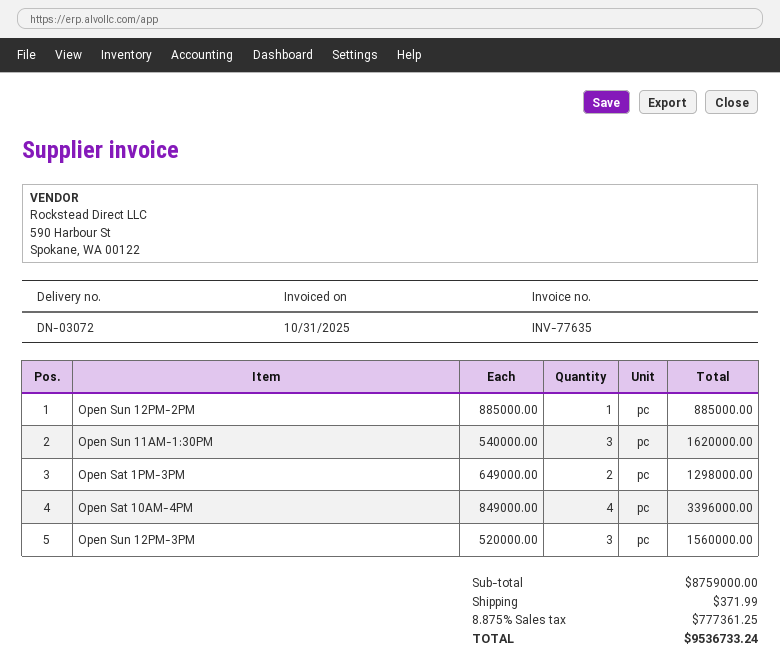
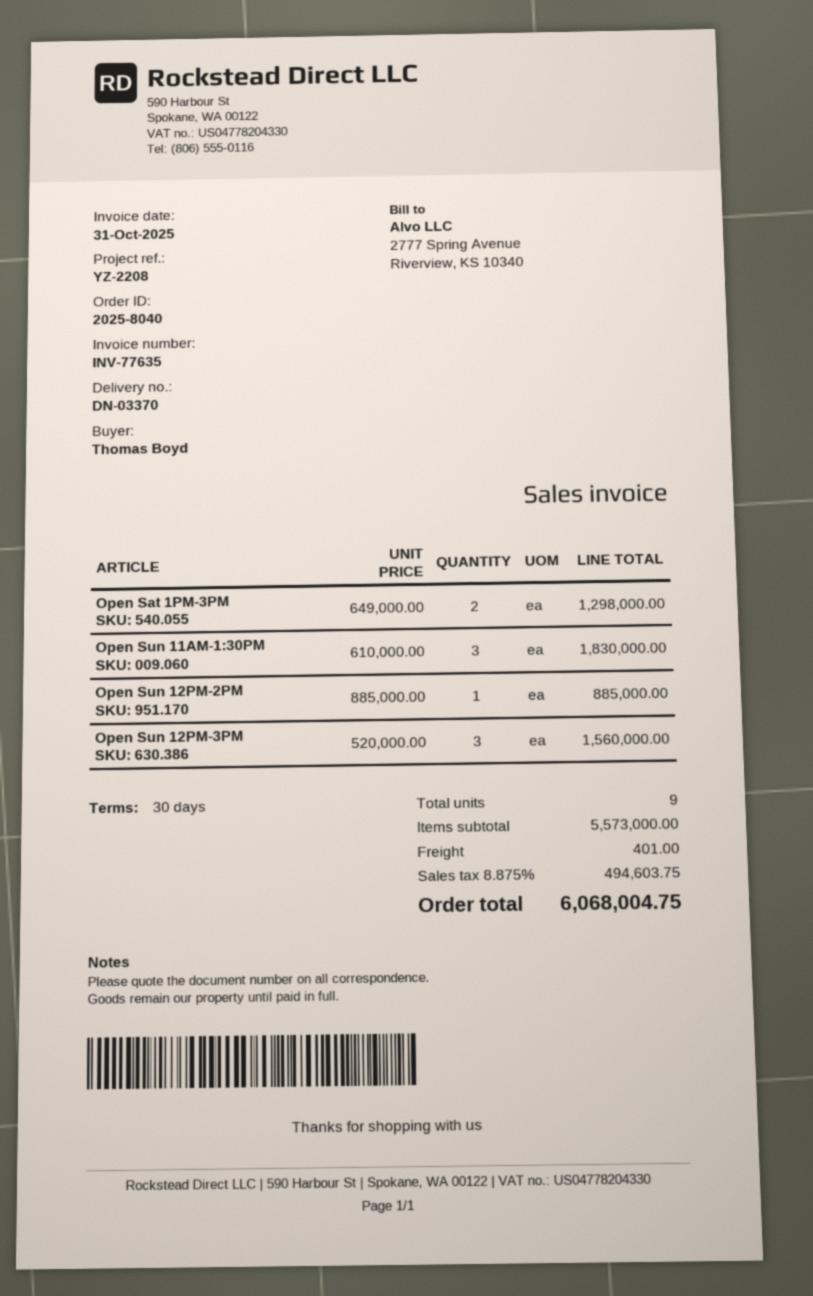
delivery note number: DN-03072 -> DN-03370
Open Sun 11AM-1:30PM: 3 x 540000.00 = 1620000.00 -> 3 x 610000.00 = 1830000.00
Open Sat 10AM-4PM: 4 x 849000.00 = 3396000.00 -> none
subtotal: 8759000.00 -> 5573000.00
shipping: 371.99 -> 401.00
tax: 8.875% = 777361.25 -> 8.875% = 494603.75
total: 9536733.24 -> 6068004.75

